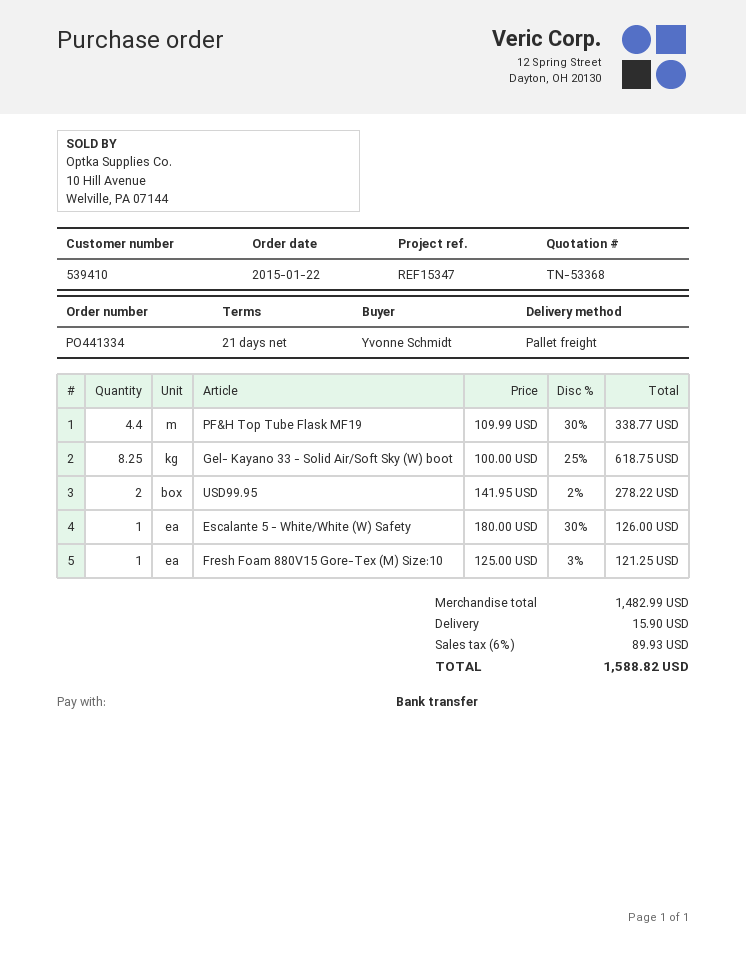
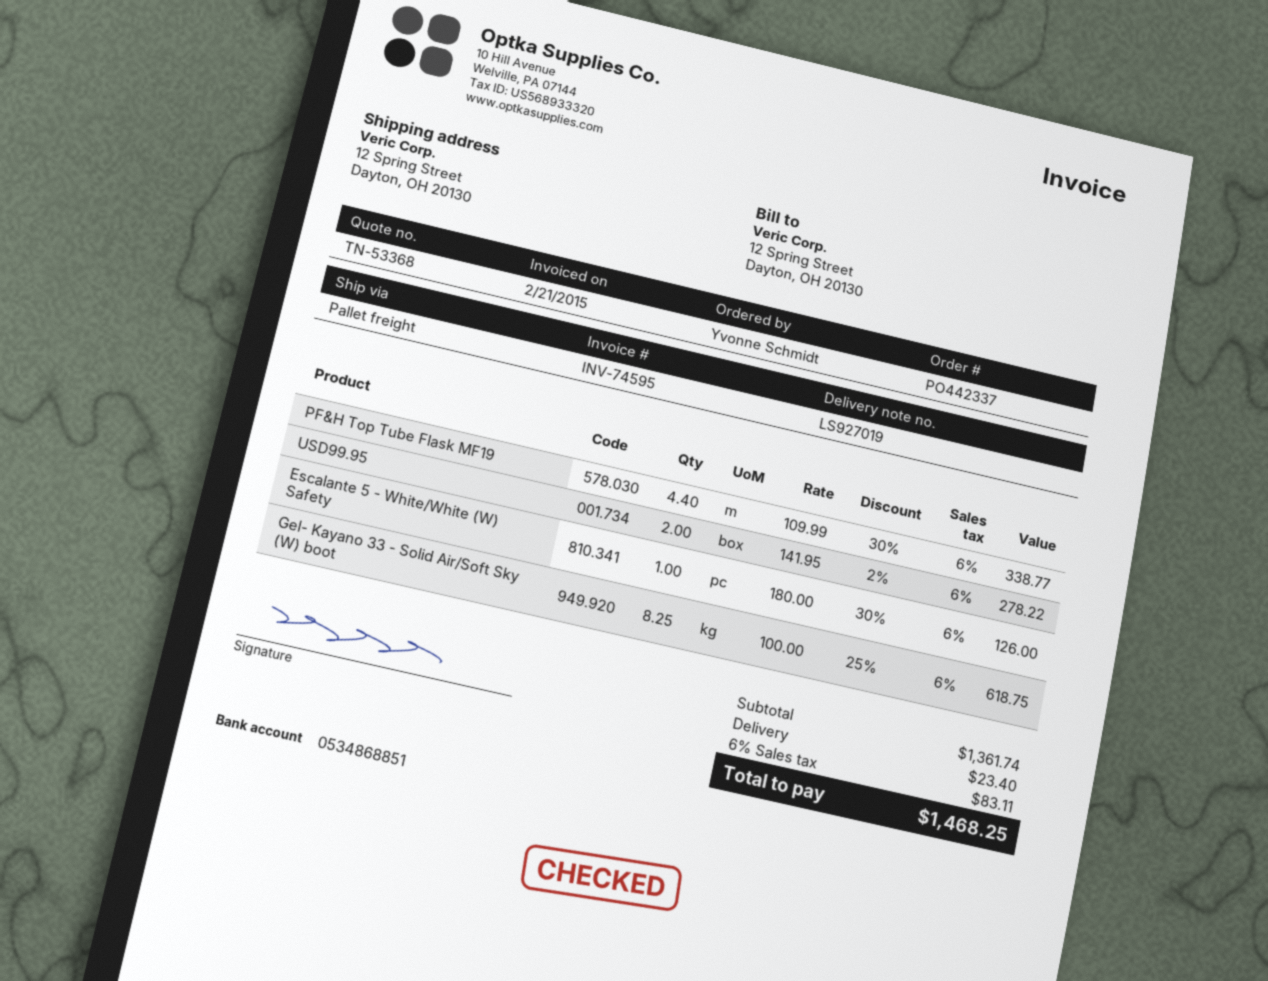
order number: PO441334 -> PO442337
Fresh Foam 880V15 Gore-Tex (M) Size:10: 1 x 125.00 - 3% = 121.25 -> none
subtotal: 1482.99 -> 1361.74
shipping: 15.90 -> 23.40
tax: 6% = 89.93 -> 6% = 83.11
total: 1588.82 -> 1468.25

